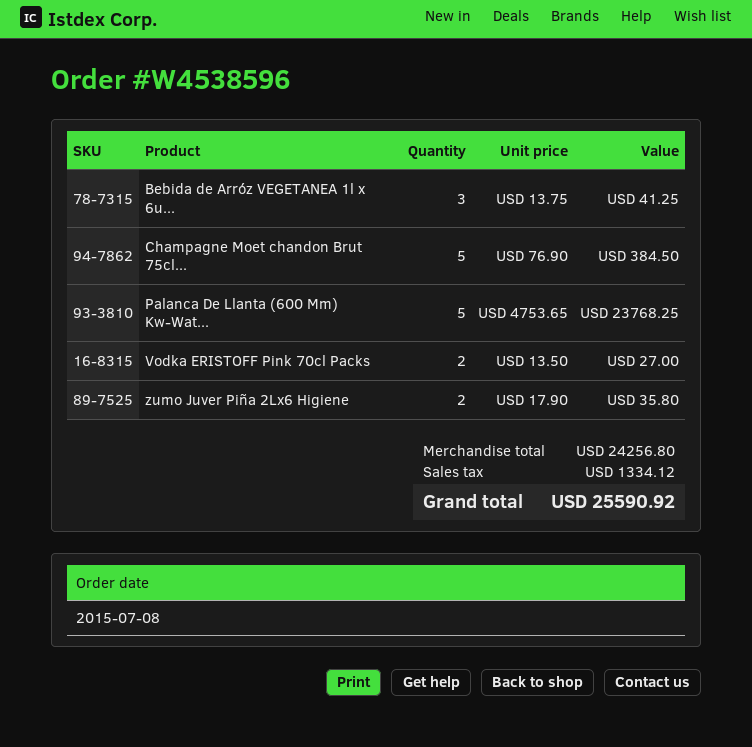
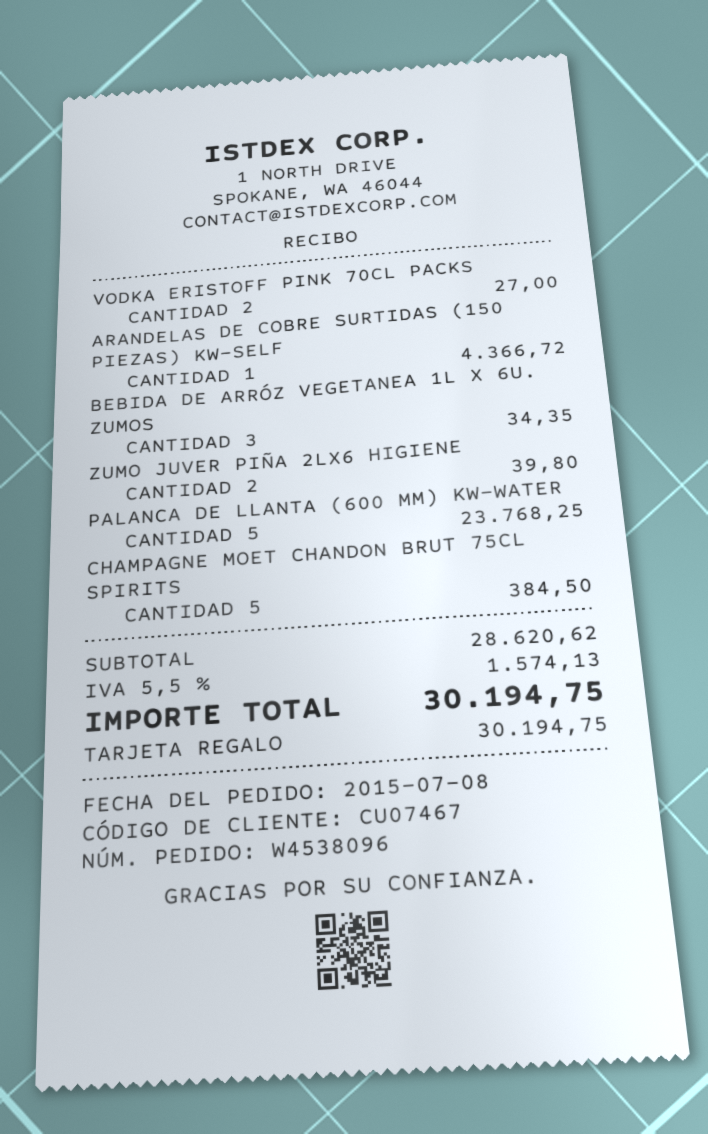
order number: W4538596 -> W4538096
Bebida de Arróz VEGETANEA 1l x 6u...: 3 for 41.25 -> 3 for 34.35
zumo Juver Piña 2Lx6 Higiene: 2 for 35.80 -> 2 for 39.80
ARANDELAS DE COBRE SURTIDAS (150 PIEZAS) KW-SELF: none -> 1 for 4366.72
subtotal: 24256.80 -> 28620.62
tax: 1334.12 -> 1574.13
total: 25590.92 -> 30194.75

